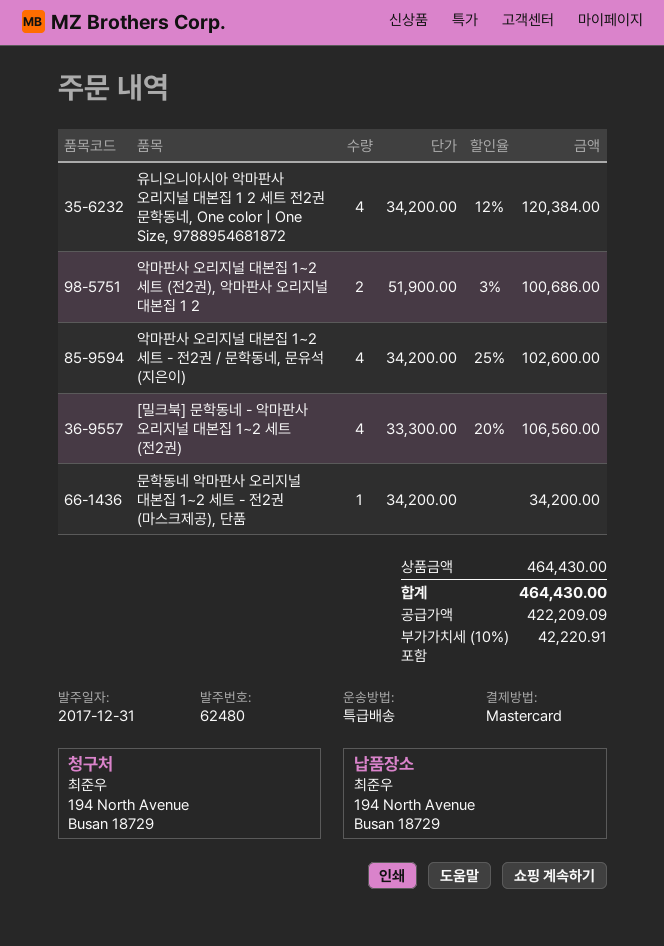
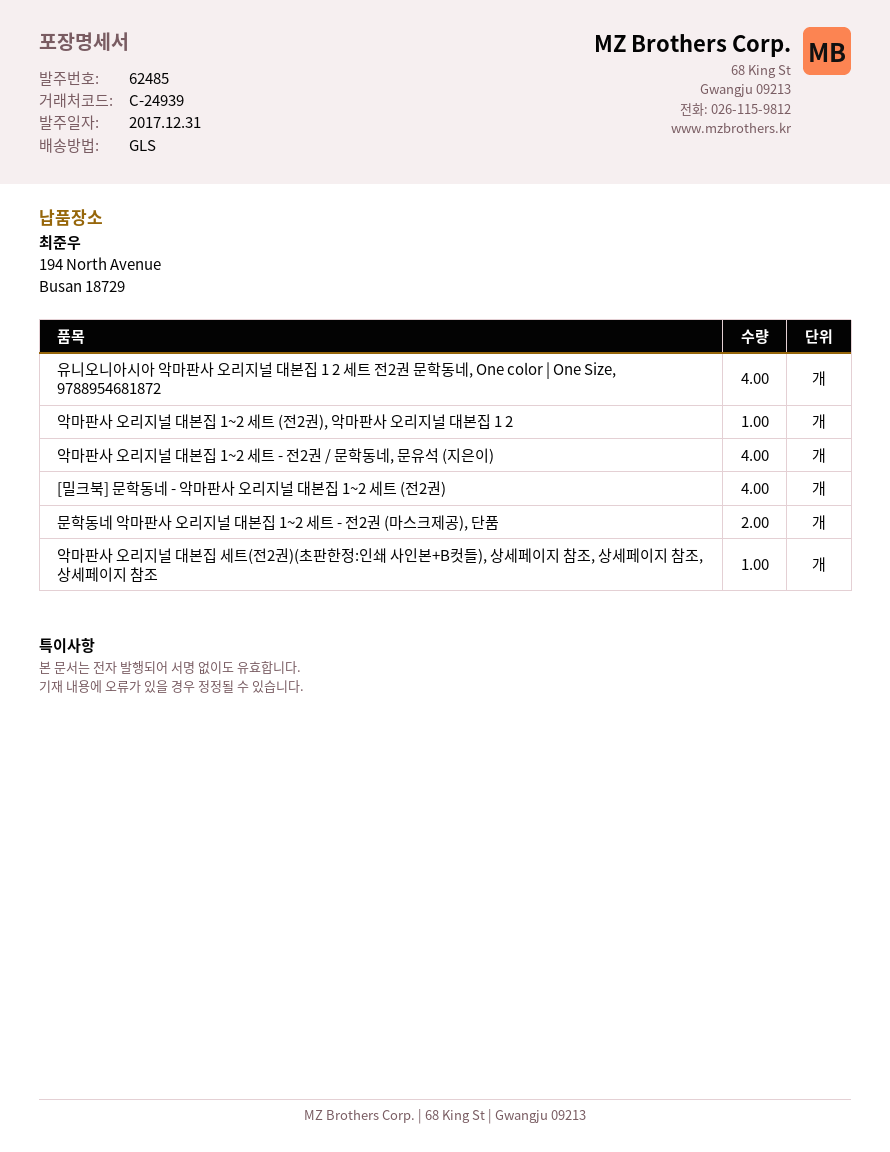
order number: 62480 -> 62485
shipping method: express -> GLS
악마판사 오리지널 대본집 1~2 세트 (전2권), 악마판사 오리지널 대본집 1 2: 2 -> 1
문학동네 악마판사 오리지널 대본집 1~2 세트 - 전2권 (마스크제공), 단품: 1 -> 2
악마판사 오리지널 대본집 세트(전2권)(초판한정:인쇄 사인본+B컷들), 상세페이지 참조, 상세페이지 참조, 상세페이지 참조: none -> 1

